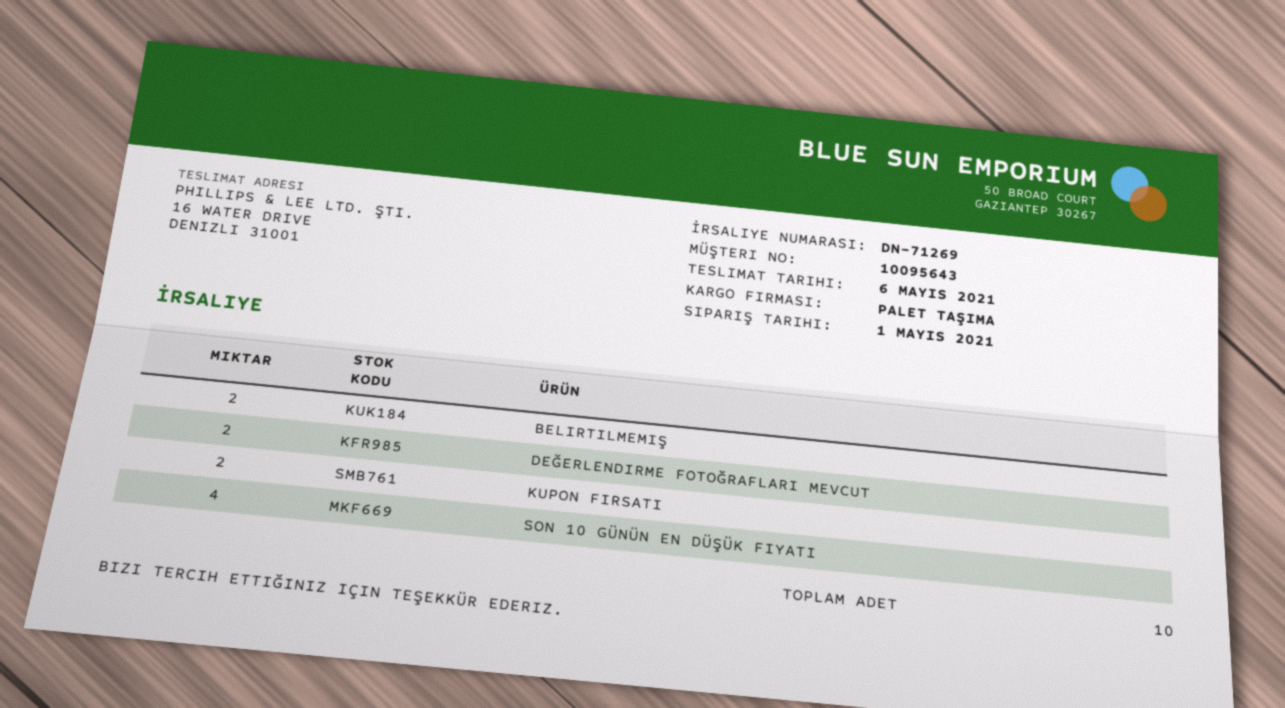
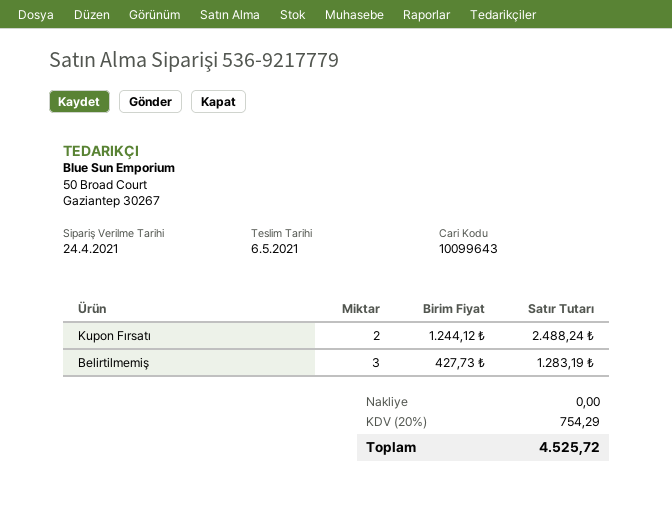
order date: 2021-05-01 -> 2021-04-24
customer number: 10095643 -> 10099643
BELIRTILMEMIŞ: 2 -> 3
DEĞERLENDIRME FOTOĞRAFLARI MEVCUT: 2 -> none
SON 10 GÜNÜN EN DÜŞÜK FIYATI: 4 -> none

